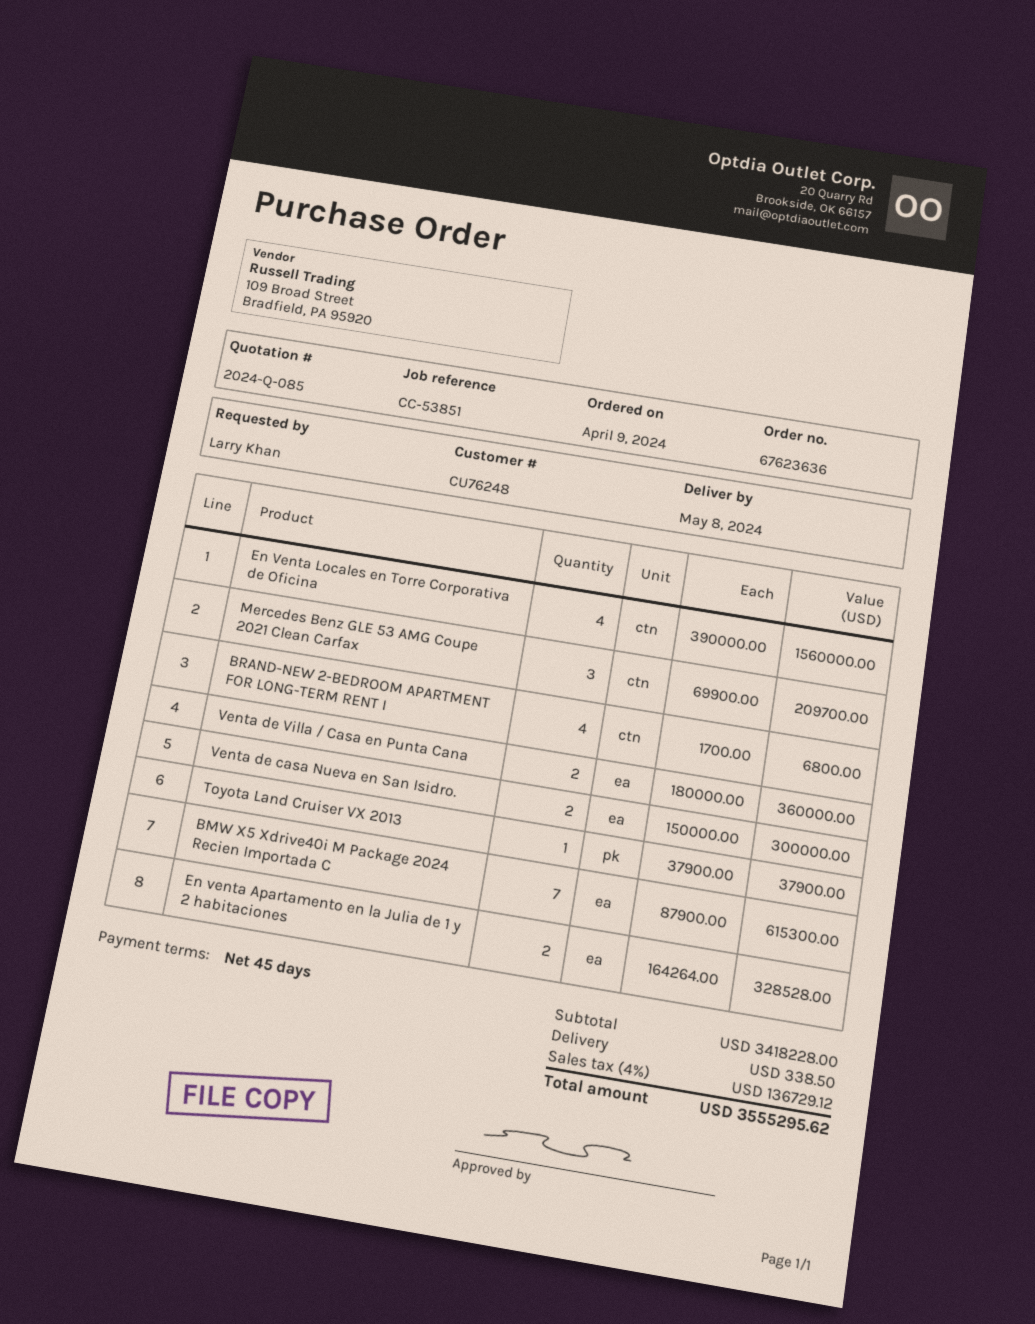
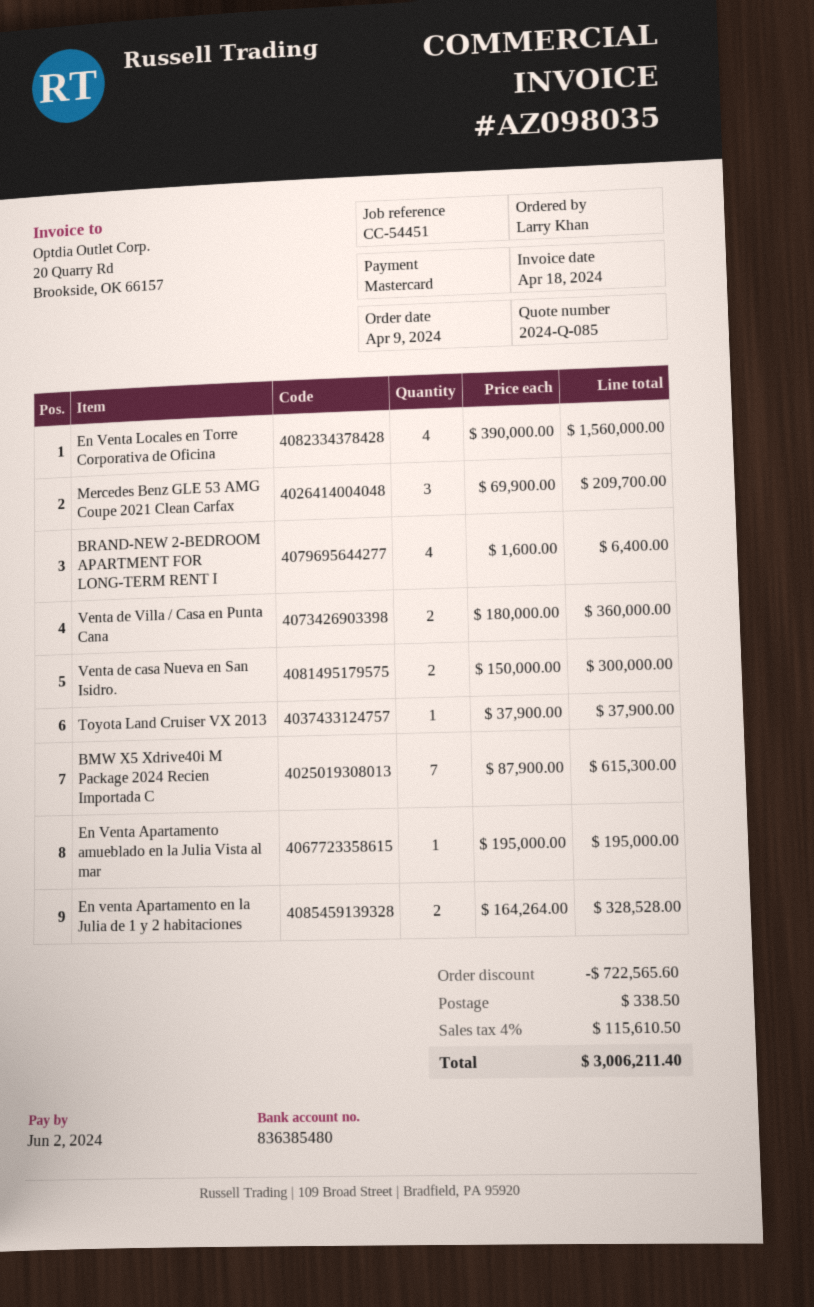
reference: CC-53851 -> CC-54451
BRAND-NEW 2-BEDROOM APARTMENT FOR LONG-TERM RENT I: 4 x 1700.00 = 6800.00 -> 4 x 1600.00 = 6400.00
En Venta Apartamento amueblado en la Julia Vista al mar: none -> 1 x 195000.00 = 195000.00
discount: none -> 722565.60
tax: 4% = 136729.12 -> 4% = 115610.50
total: 3555295.62 -> 3006211.40

